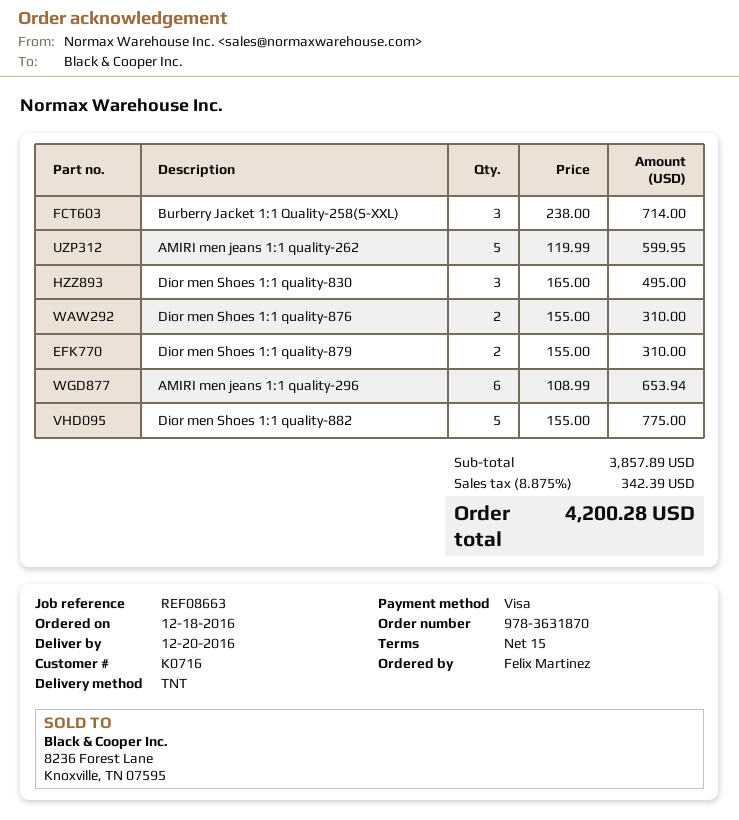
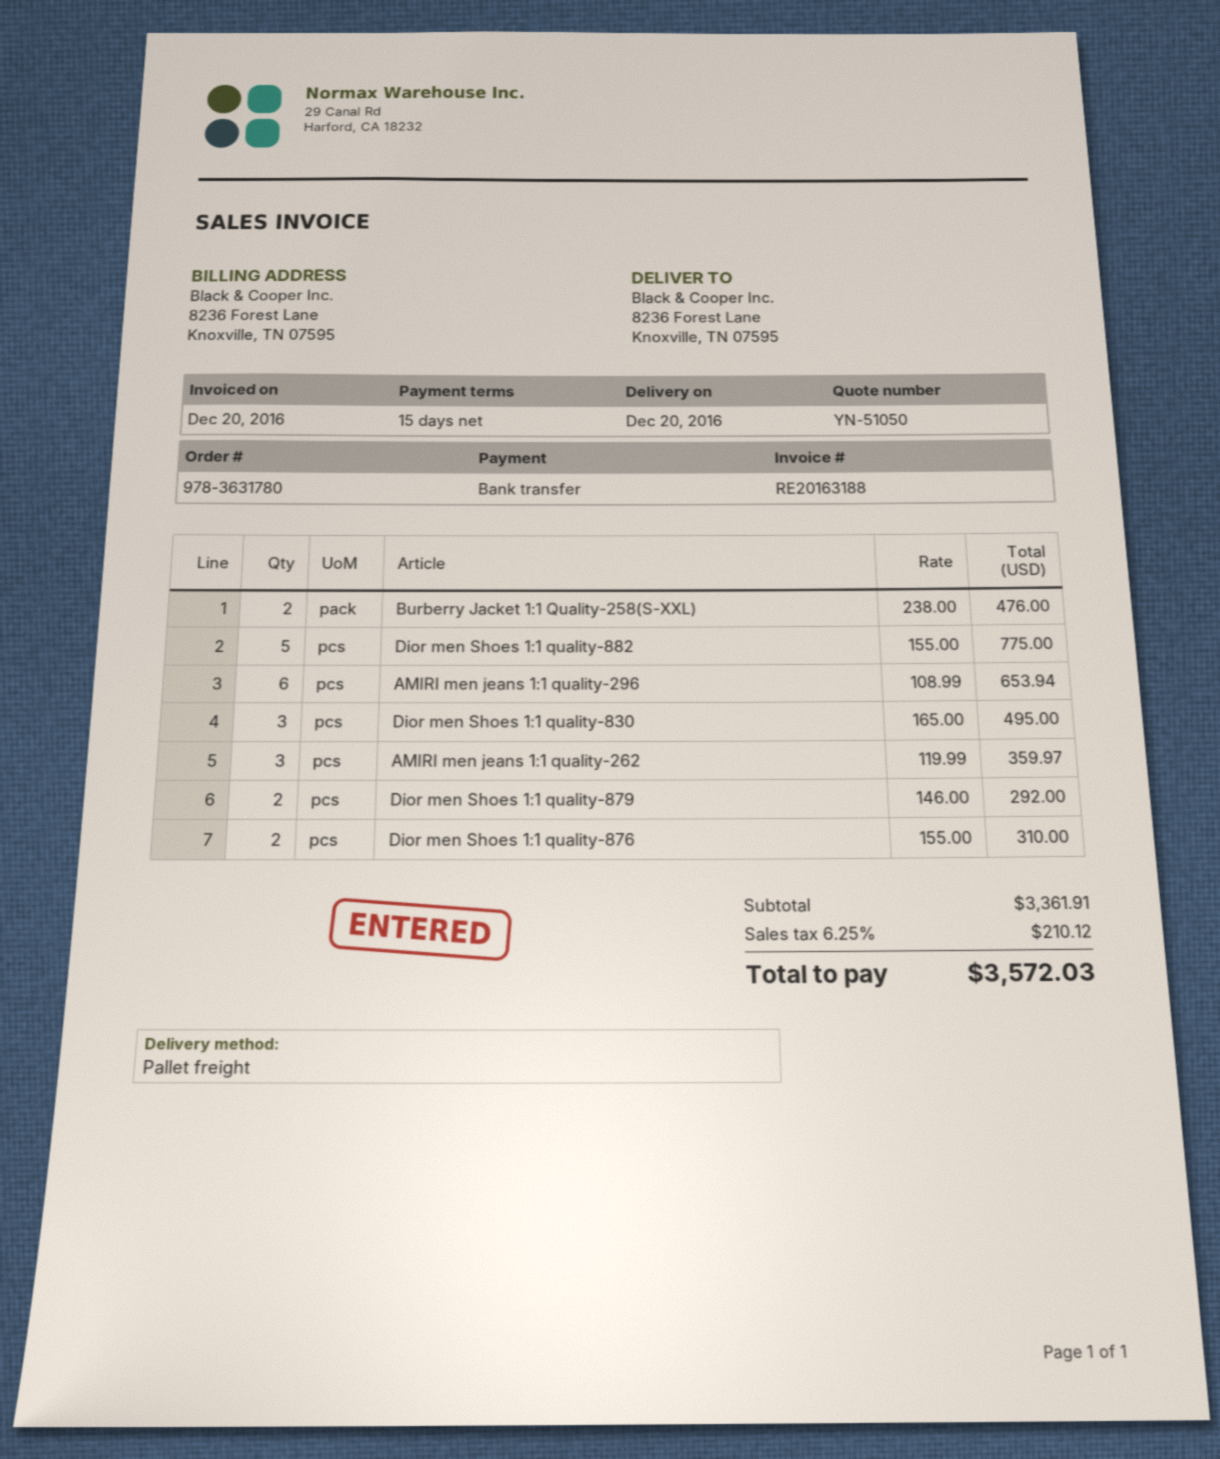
order number: 978-3631870 -> 978-3631780
payment method: Visa -> bank transfer
shipping method: TNT -> pallet freight
Burberry Jacket 1:1 Quality-258(S-XXL): 3 x 238.00 = 714.00 -> 2 x 238.00 = 476.00
AMIRI men jeans 1:1 quality-262: 5 x 119.99 = 599.95 -> 3 x 119.99 = 359.97
Dior men Shoes 1:1 quality-879: 2 x 155.00 = 310.00 -> 2 x 146.00 = 292.00
subtotal: 3857.89 -> 3361.91
tax: 8.875% = 342.39 -> 6.25% = 210.12
total: 4200.28 -> 3572.03

